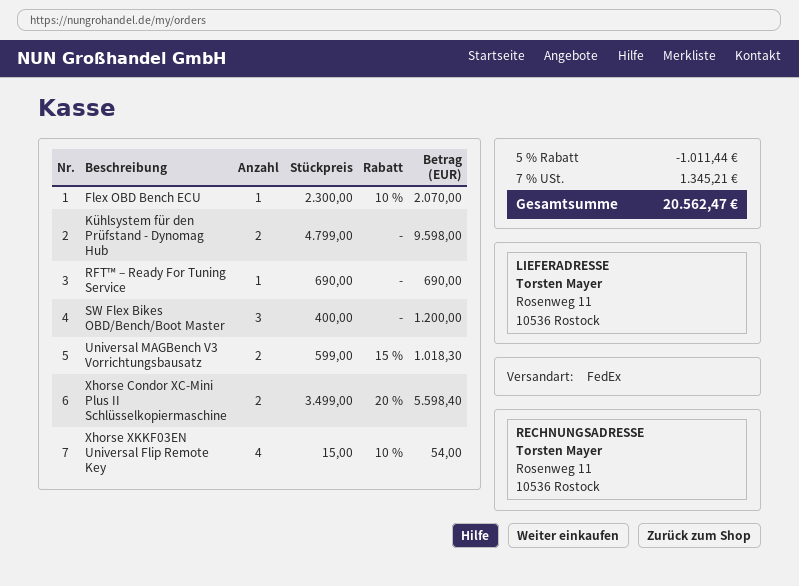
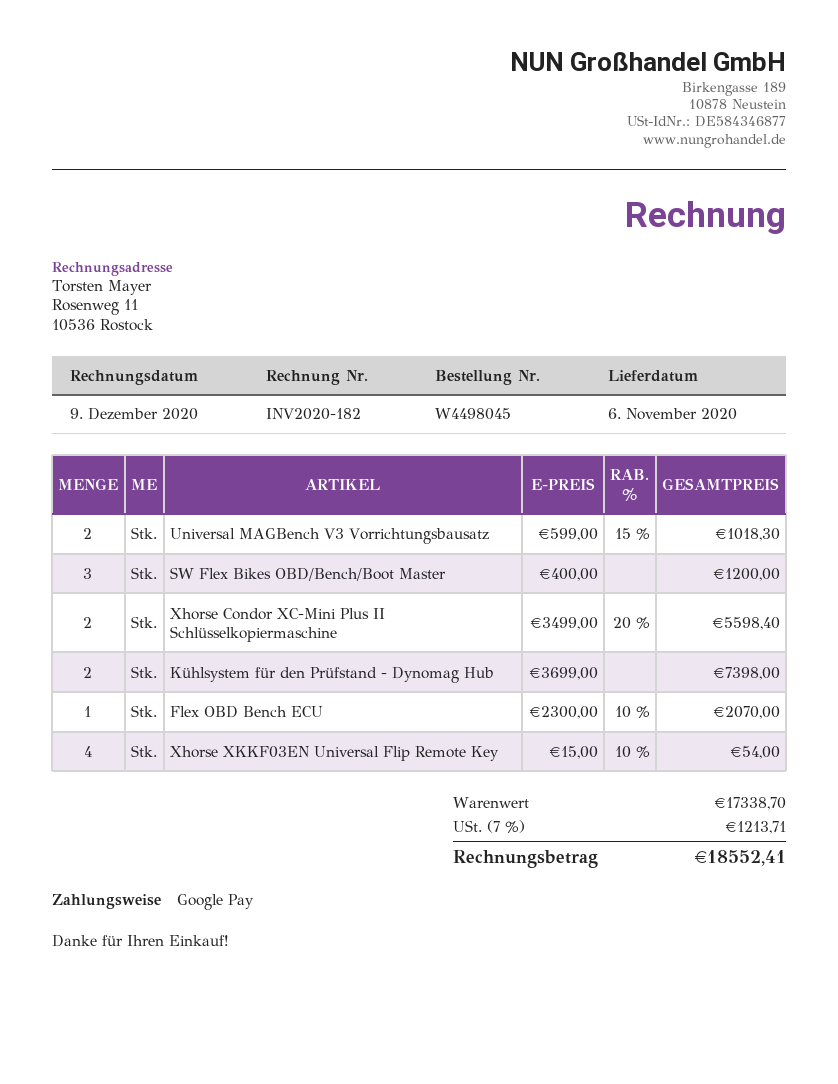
Kühlsystem für den Prüfstand - Dynomag Hub: 2 x 4799.00 = 9598.00 -> 2 x 3699.00 = 7398.00
RFT™ – Ready For Tuning Service: 1 x 690.00 = 690.00 -> none
discount: 5% = 1011.44 -> none
tax: 7% = 1345.21 -> 7% = 1213.71
total: 20562.47 -> 18552.41

